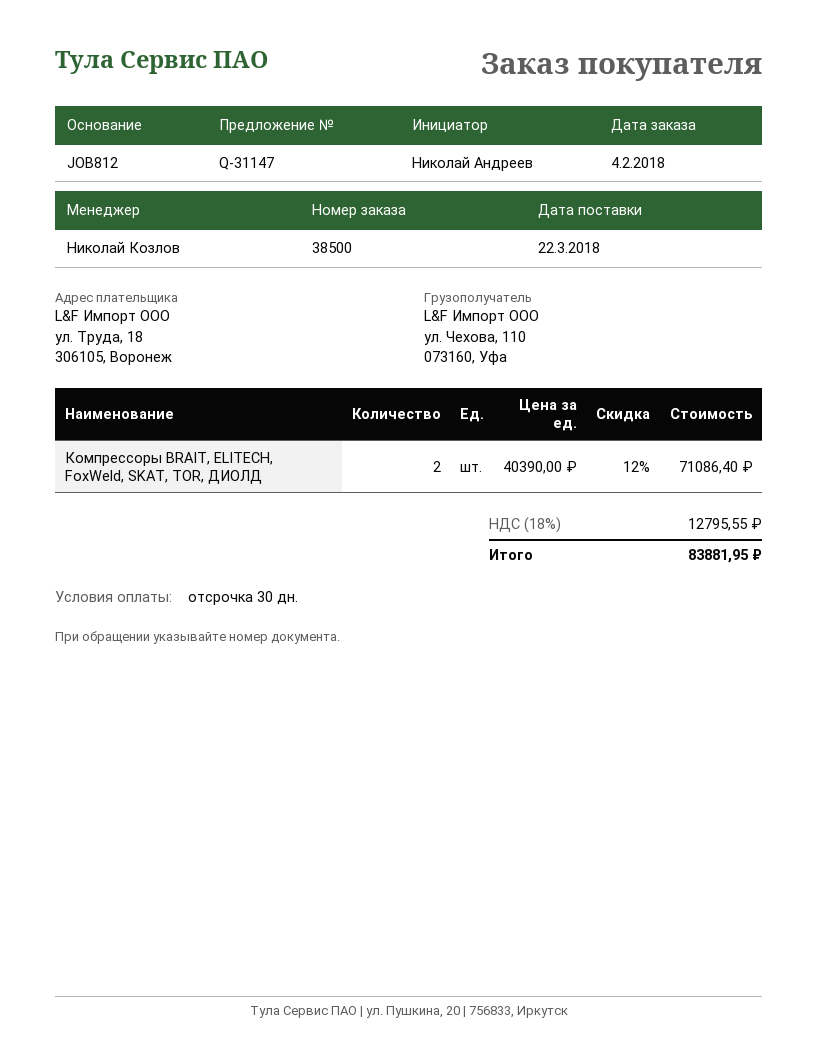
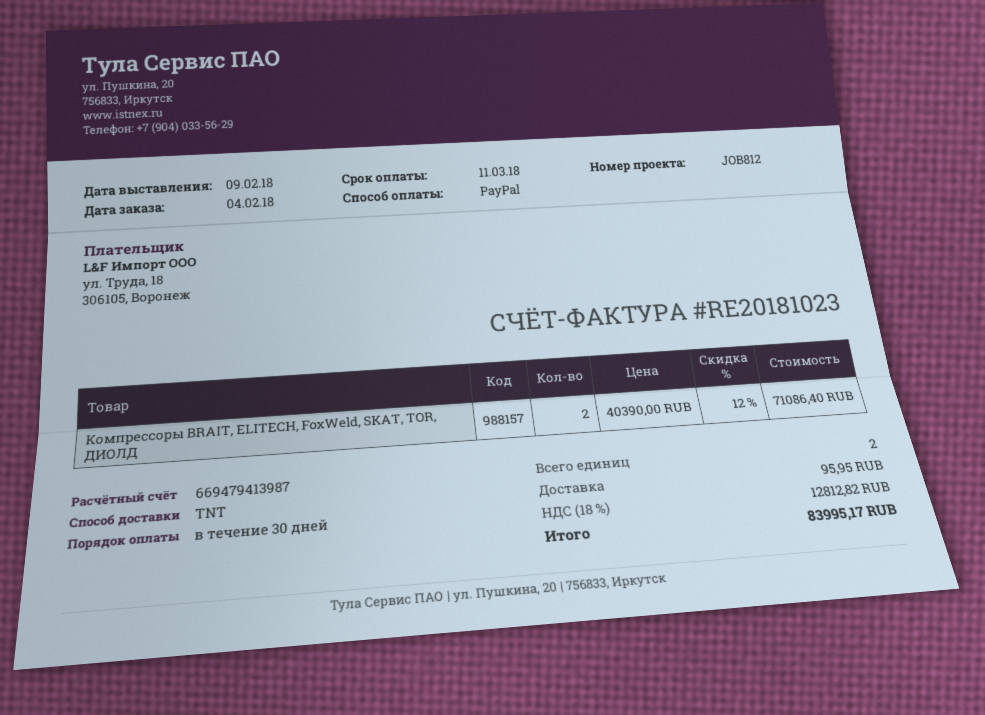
shipping: none -> 95.95
tax: 18% = 12795.55 -> 18% = 12812.82
total: 83881.95 -> 83995.17

